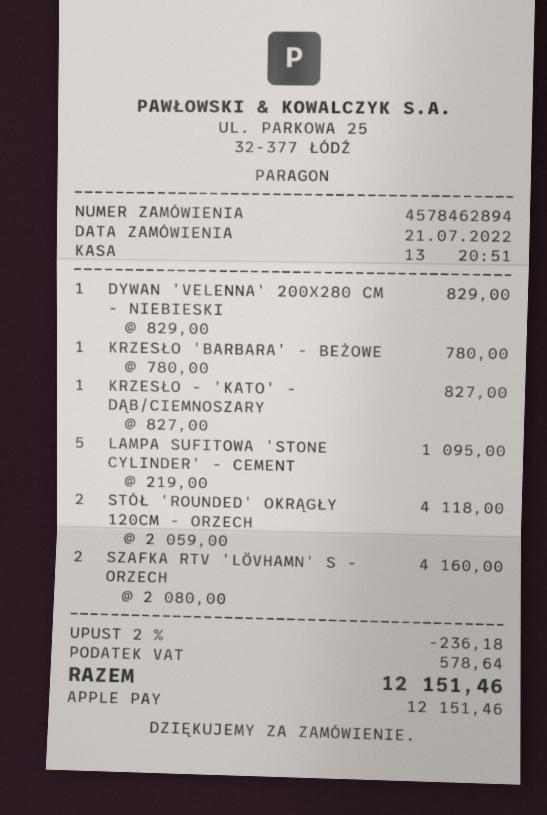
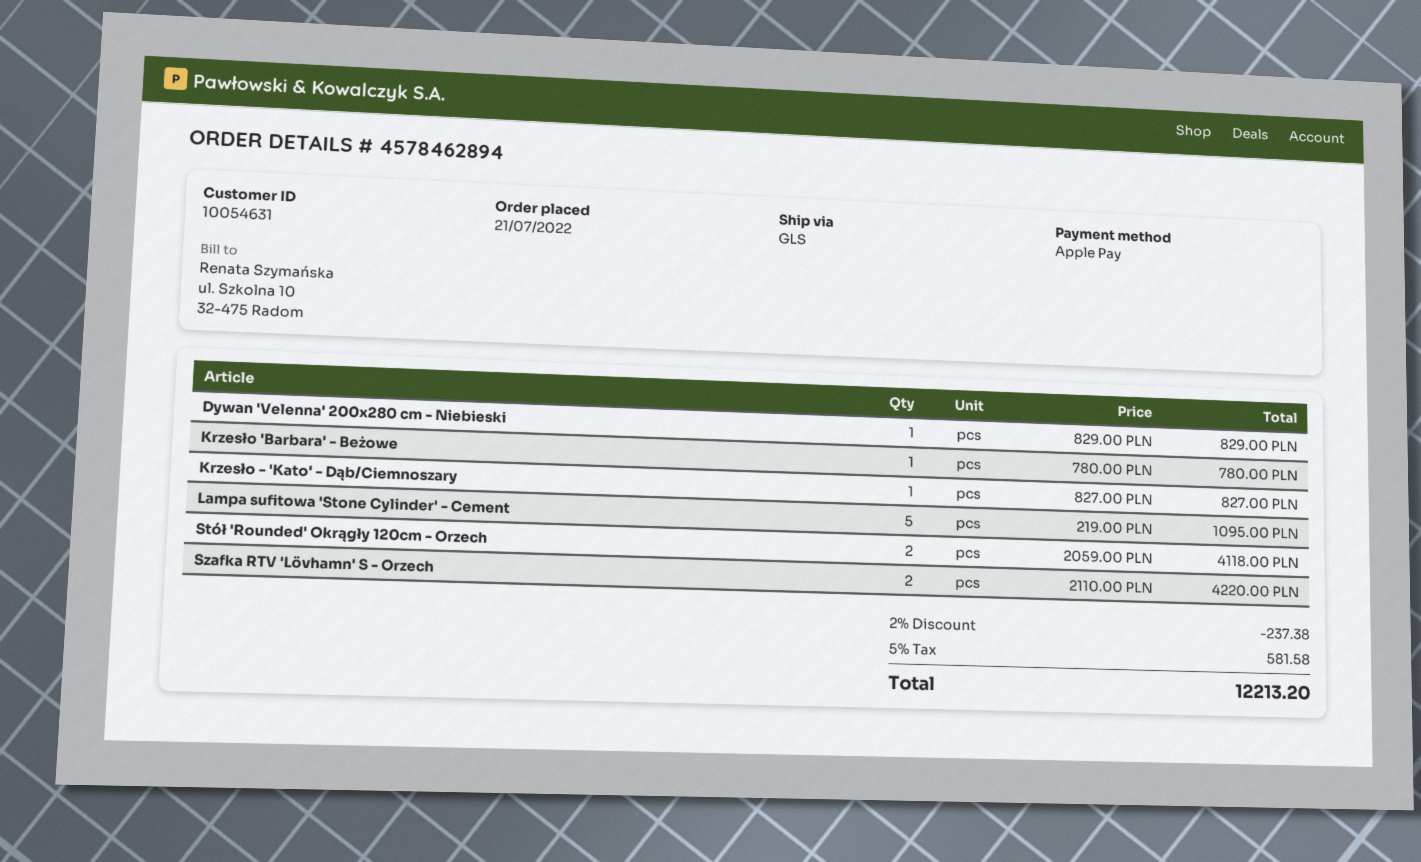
SZAFKA RTV 'LÖVHAMN' S - ORZECH: 2 x 2080.00 = 4160.00 -> 2 x 2110.00 = 4220.00
discount: 2% = 236.18 -> 2% = 237.38
tax: 578.64 -> 581.58
total: 12151.46 -> 12213.20

